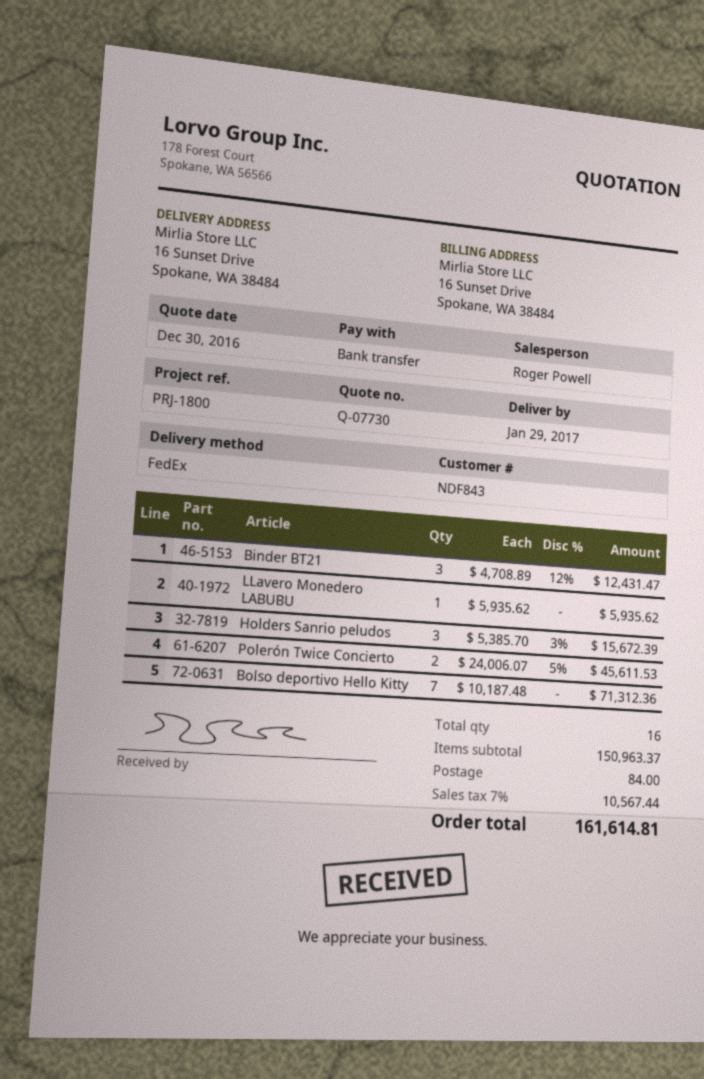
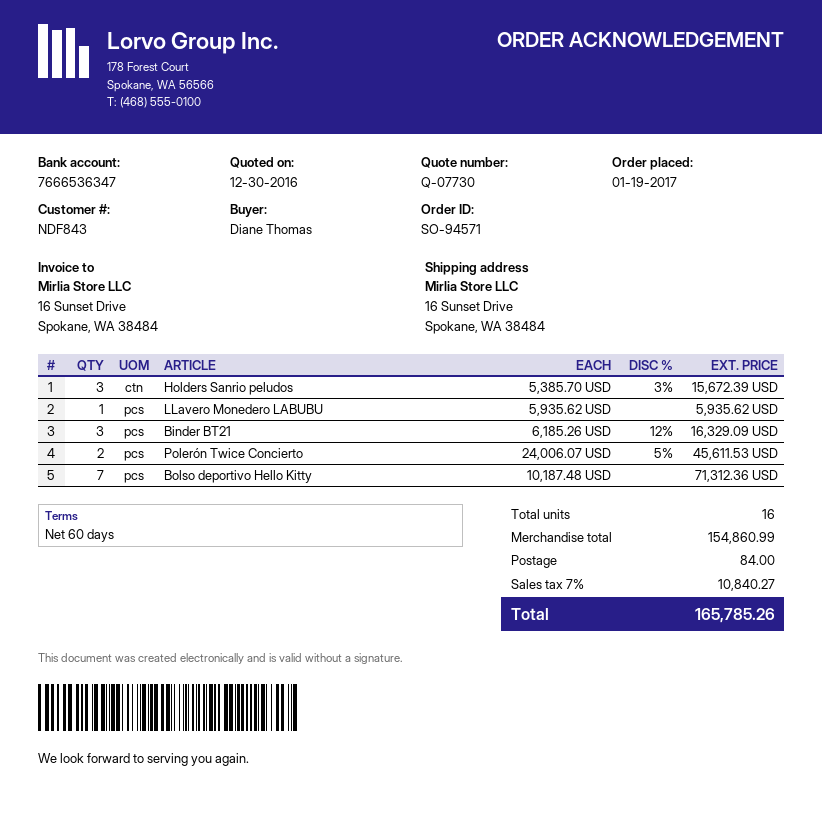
Binder BT21: 3 x 4708.89 - 12% = 12431.47 -> 3 x 6185.26 - 12% = 16329.09
subtotal: 150963.37 -> 154860.99
tax: 7% = 10567.44 -> 7% = 10840.27
total: 161614.81 -> 165785.26

